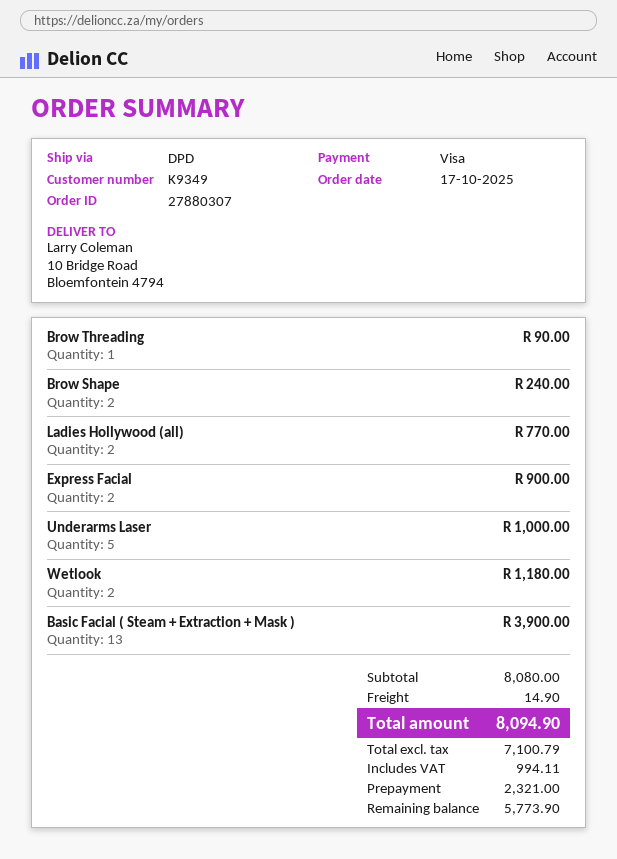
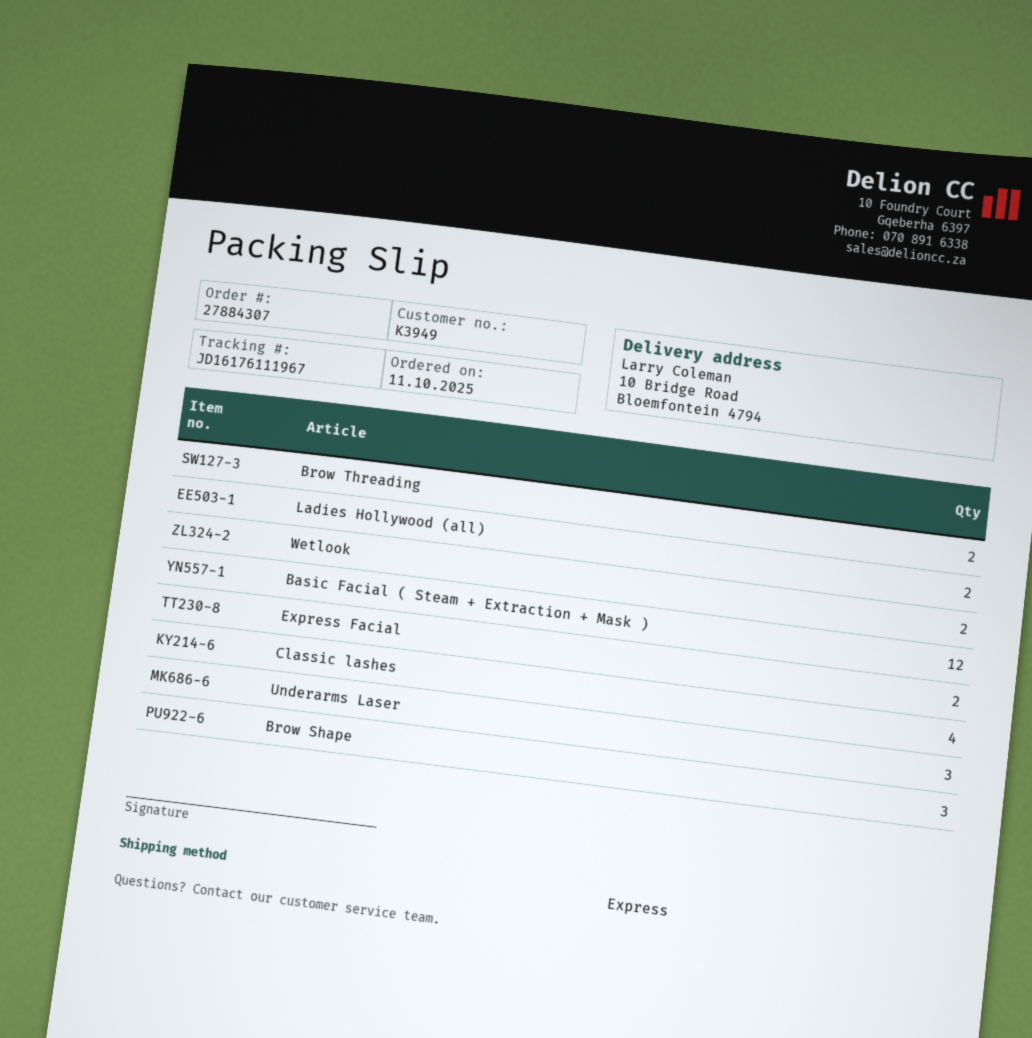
order number: 27880307 -> 27884307
order date: 2025-10-17 -> 2025-10-11
customer number: K9349 -> K3949
shipping method: DPD -> express
Brow Threading: 1 -> 2
Brow Shape: 2 -> 3
Underarms Laser: 5 -> 3
Basic Facial ( Steam + Extraction + Mask ): 13 -> 12
Classic lashes: none -> 4

